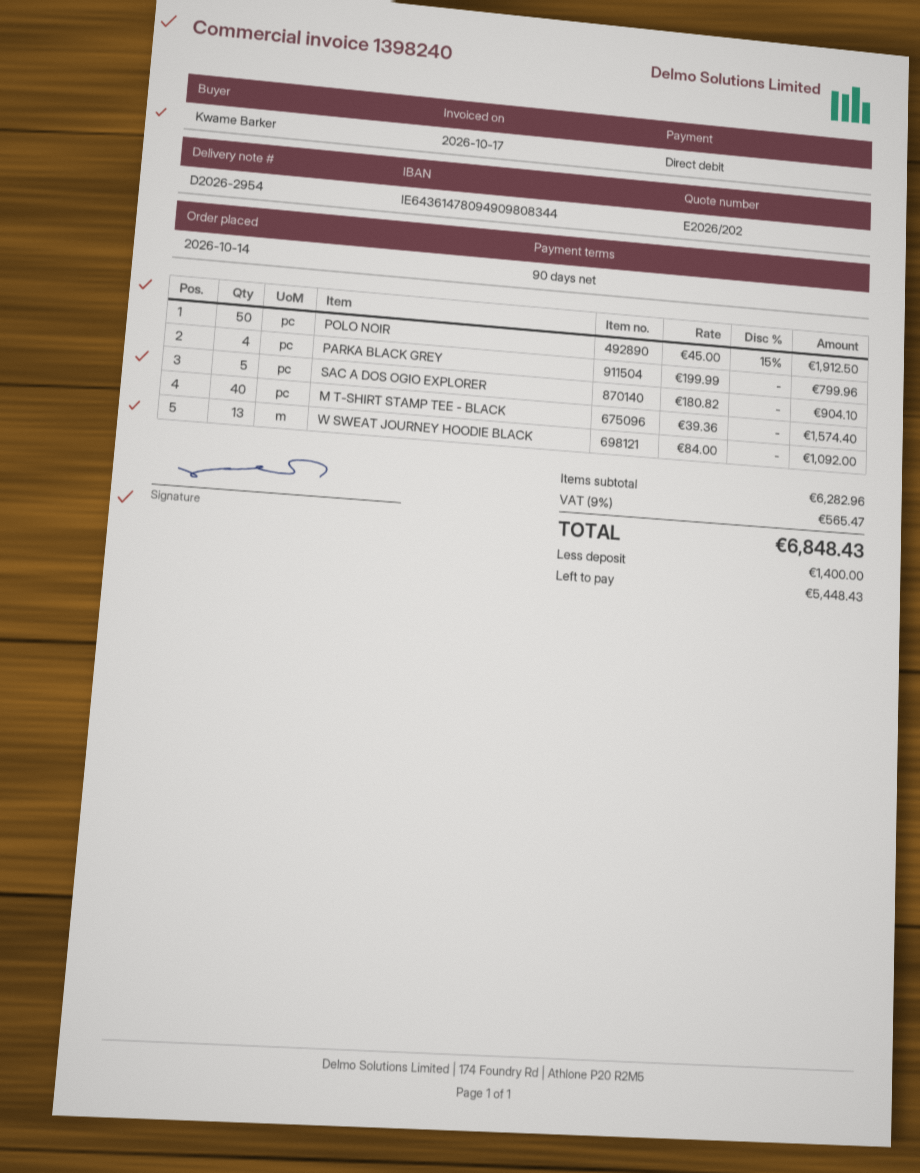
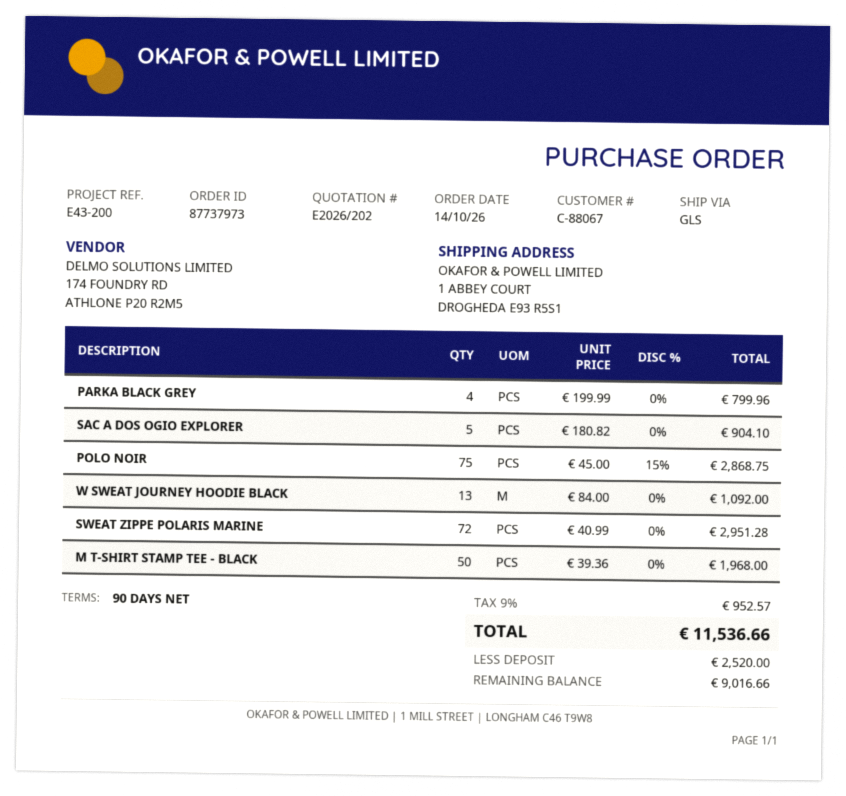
POLO NOIR: 50 x 45.00 - 15% = 1912.50 -> 75 x 45.00 - 15% = 2868.75
M T-SHIRT STAMP TEE - BLACK: 40 x 39.36 = 1574.40 -> 50 x 39.36 = 1968.00
SWEAT ZIPPE POLARIS MARINE: none -> 72 x 40.99 = 2951.28
tax: 9% = 565.47 -> 9% = 952.57
total: 6848.43 -> 11536.66
deposit: 1400.00 -> 2520.00
balance: 5448.43 -> 9016.66

